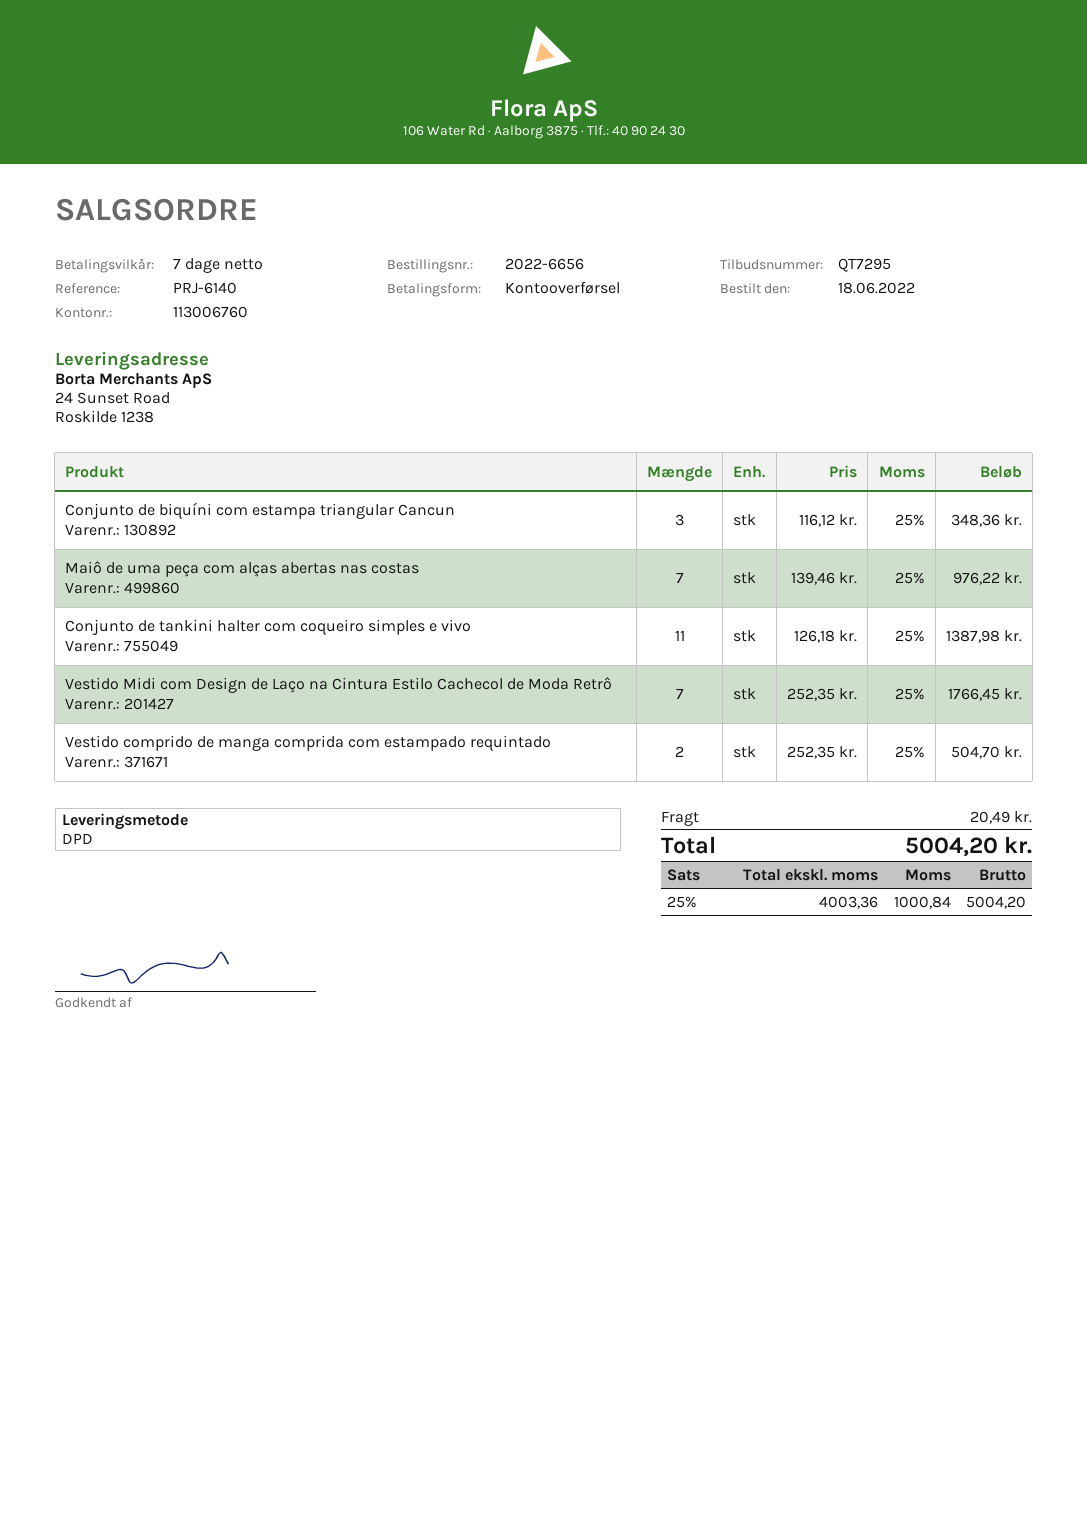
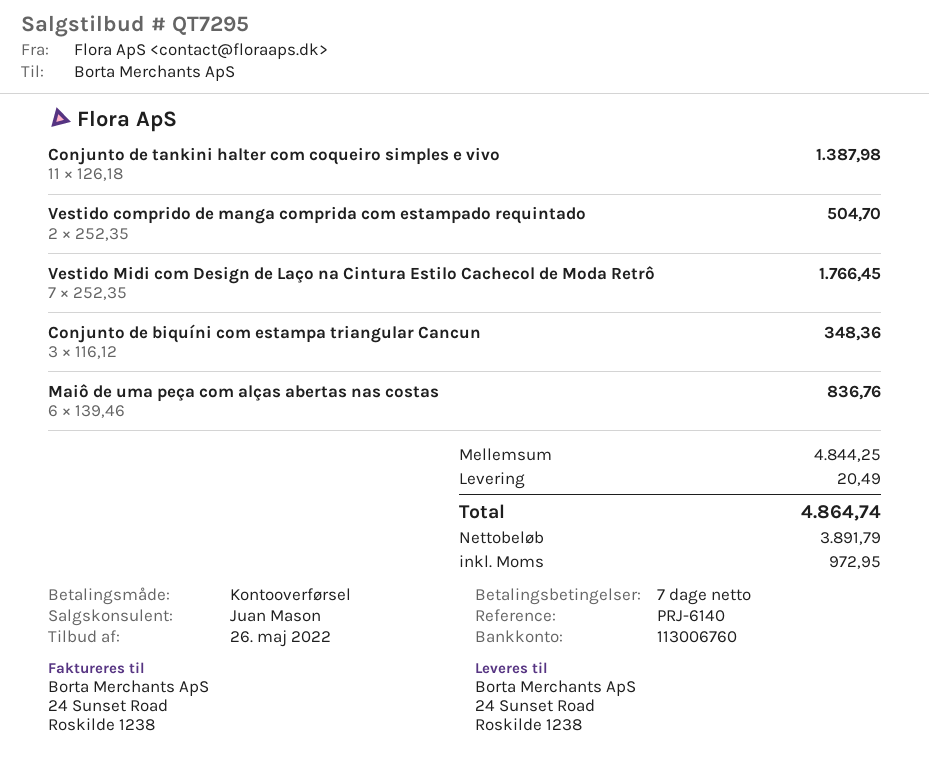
Maiô de uma peça com alças abertas nas costas: 7 x 139.46 = 976.22 -> 6 x 139.46 = 836.76
net: 4003.36 -> 3891.79
tax: 1000.84 -> 972.95
total: 5004.20 -> 4864.74

